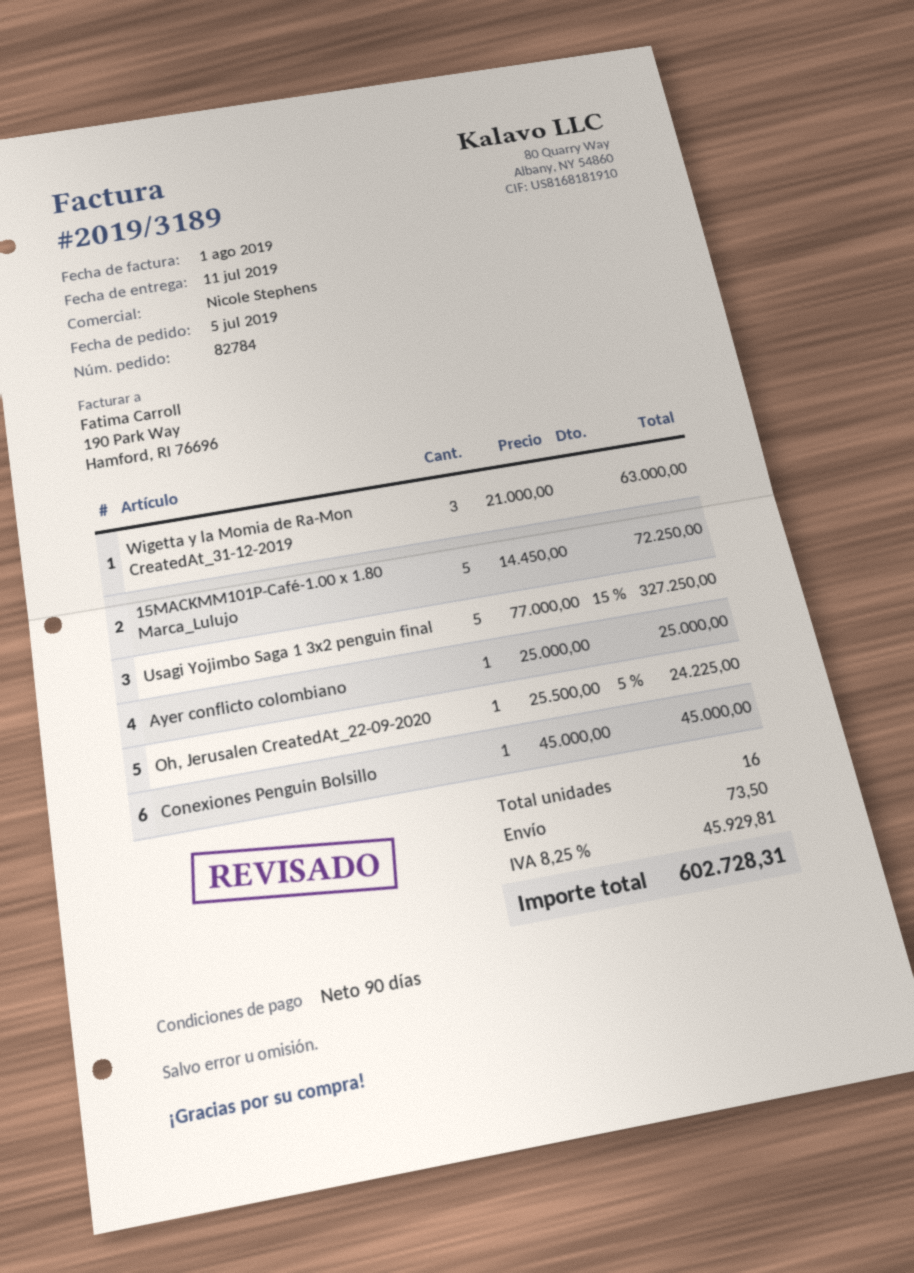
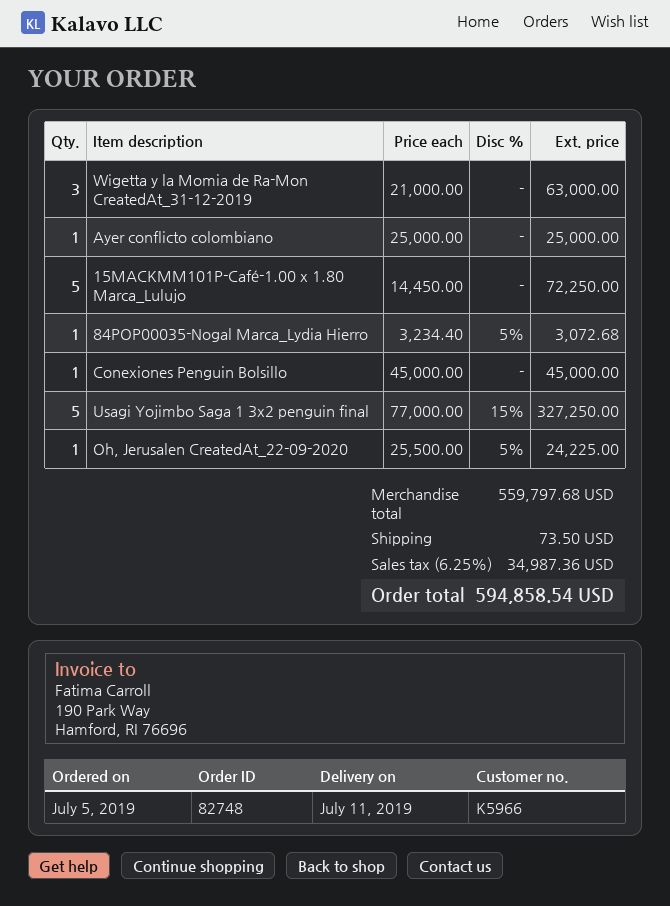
order number: 82784 -> 82748
84POP00035-Nogal Marca_Lydia Hierro: none -> 1 x 3234.40 - 5% = 3072.68
tax: 8.25% = 45929.81 -> 6.25% = 34987.36
total: 602728.31 -> 594858.54

